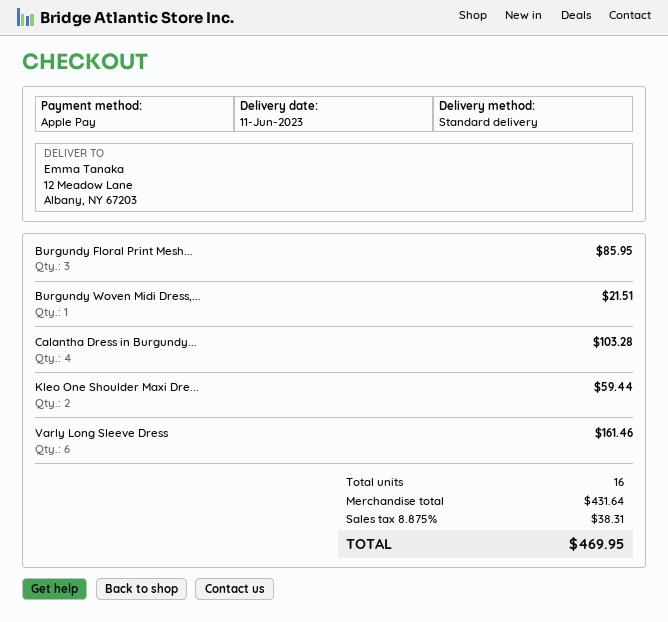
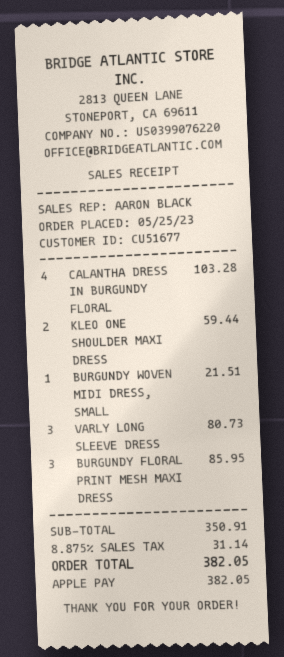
Varly Long Sleeve Dress: 6 for 161.46 -> 3 for 80.73
subtotal: 431.64 -> 350.91
tax: 8.875% = 38.31 -> 8.875% = 31.14
total: 469.95 -> 382.05

